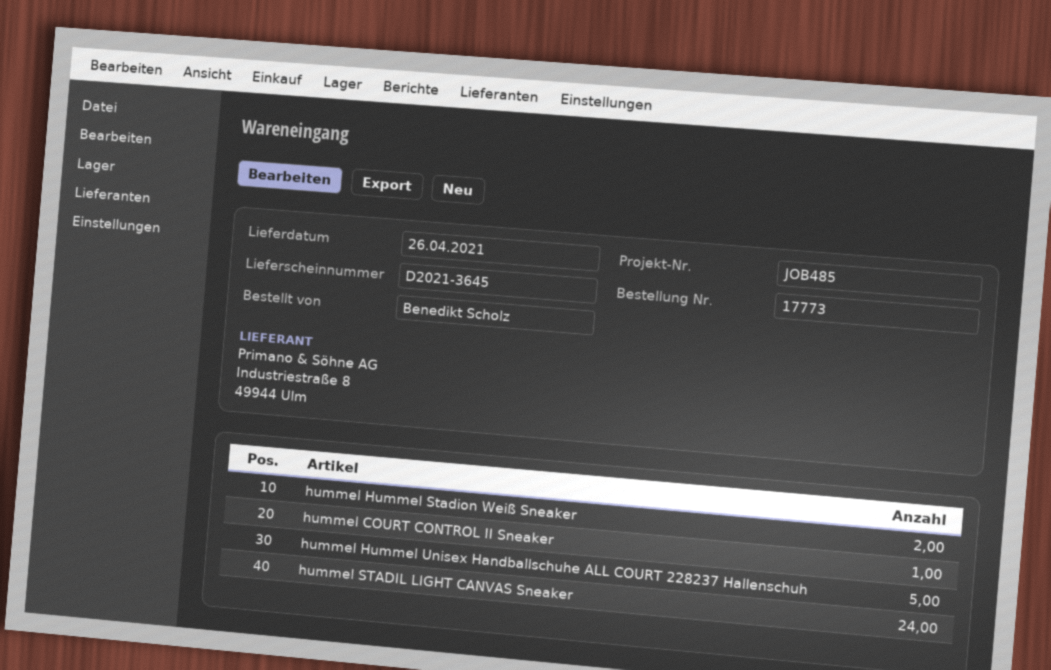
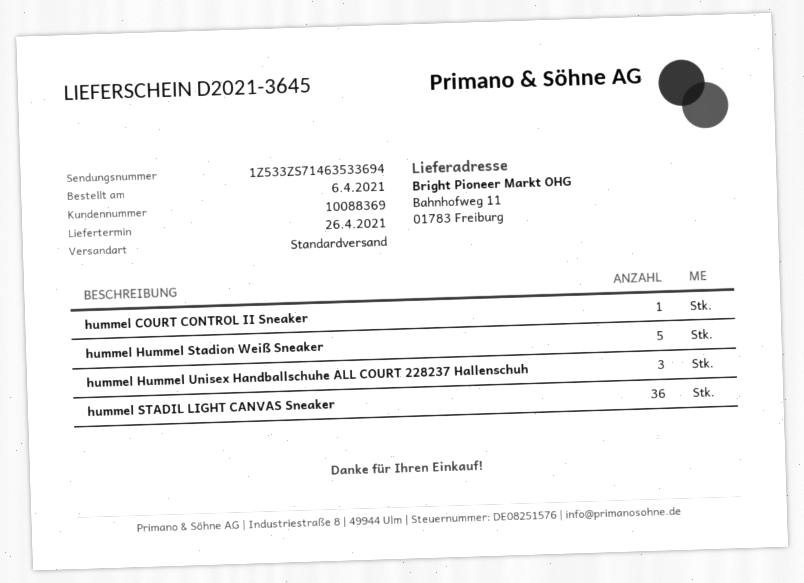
hummel Hummel Stadion Weiß Sneaker: 2 -> 5
hummel Hummel Unisex Handballschuhe ALL COURT 228237 Hallenschuh: 5 -> 3
hummel STADIL LIGHT CANVAS Sneaker: 24 -> 36

